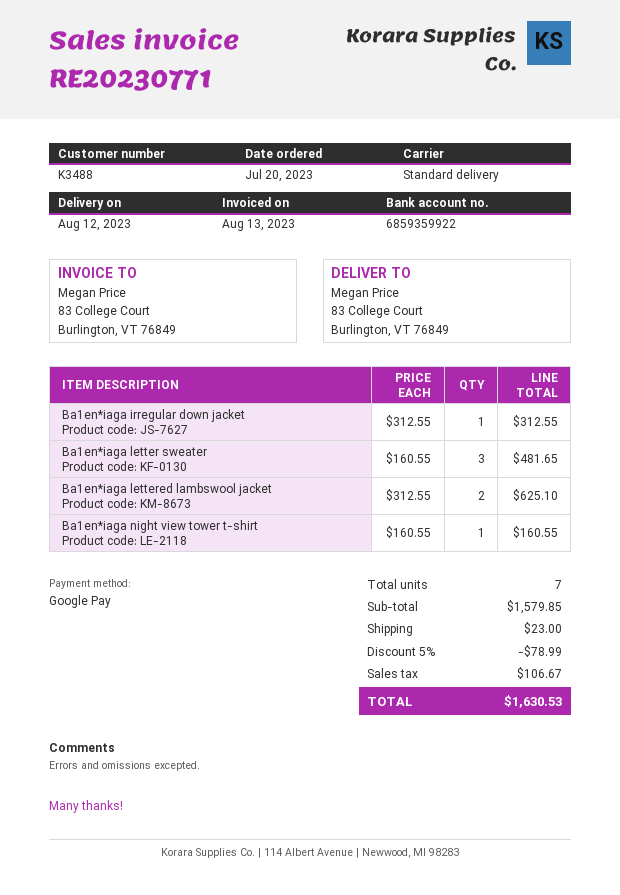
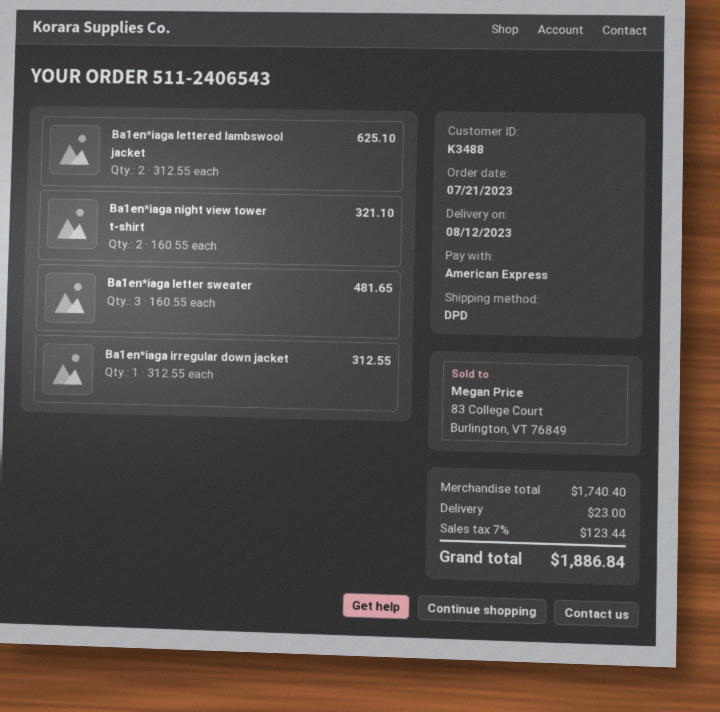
order date: 2023-07-20 -> 2023-07-21
payment method: Google Pay -> American Express
shipping method: standard -> DPD
Ba1en*iaga night view tower t-shirt: 1 x 160.55 = 160.55 -> 2 x 160.55 = 321.10
subtotal: 1579.85 -> 1740.40
discount: 5% = 78.99 -> none
tax: 106.67 -> 123.44
total: 1630.53 -> 1886.84

